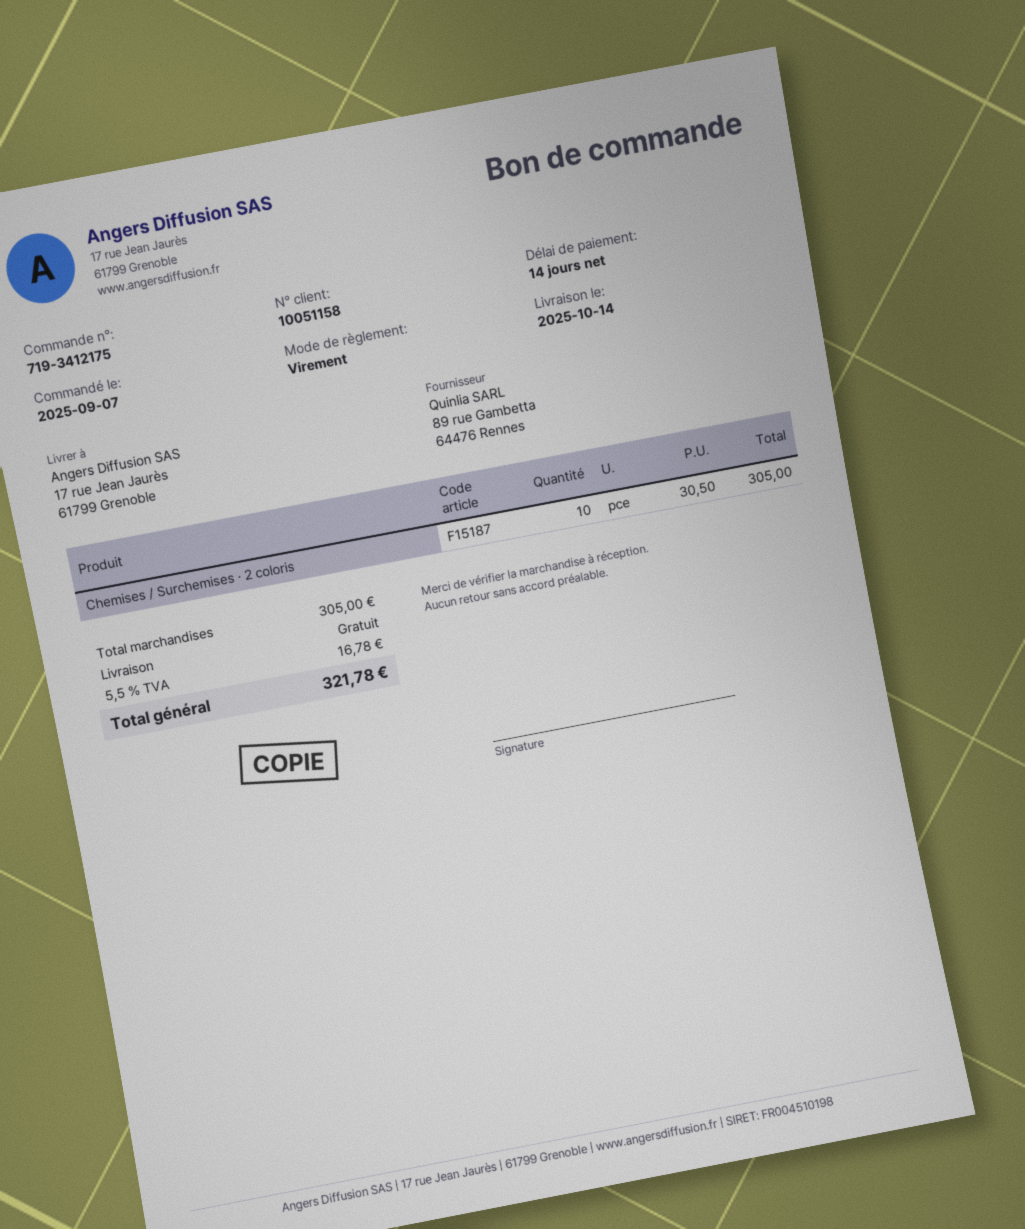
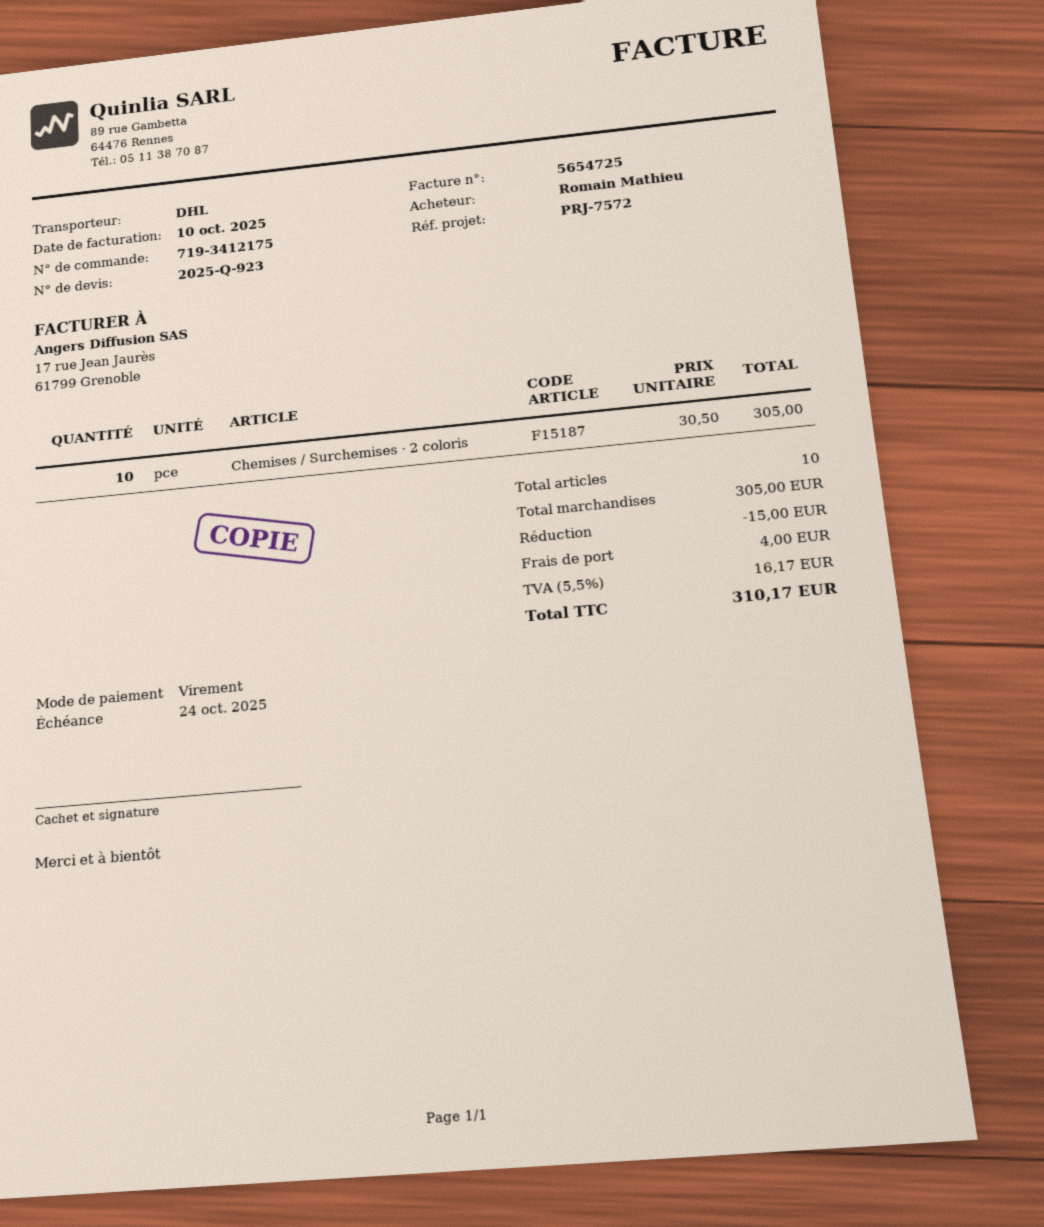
discount: none -> 15.00
shipping: 0.00 -> 4.00
tax: 5.5% = 16.78 -> 5.5% = 16.17
total: 321.78 -> 310.17

